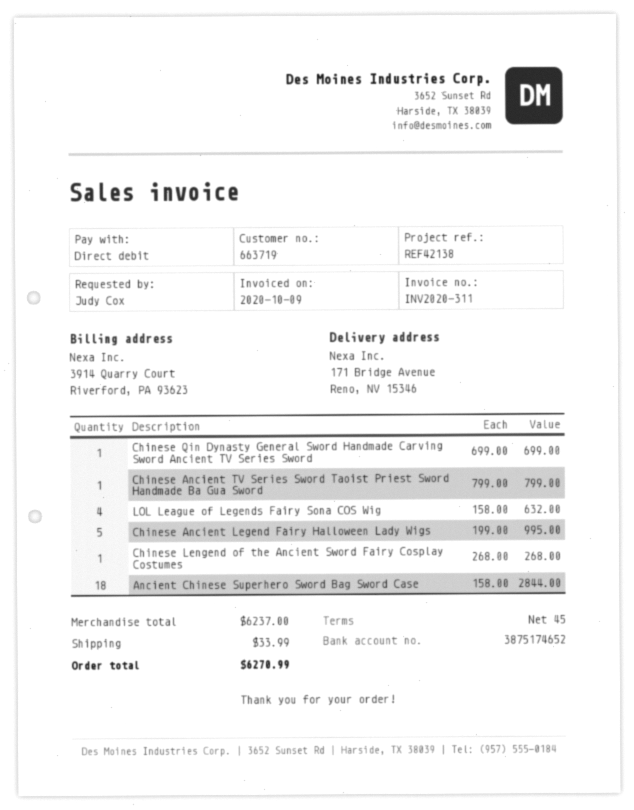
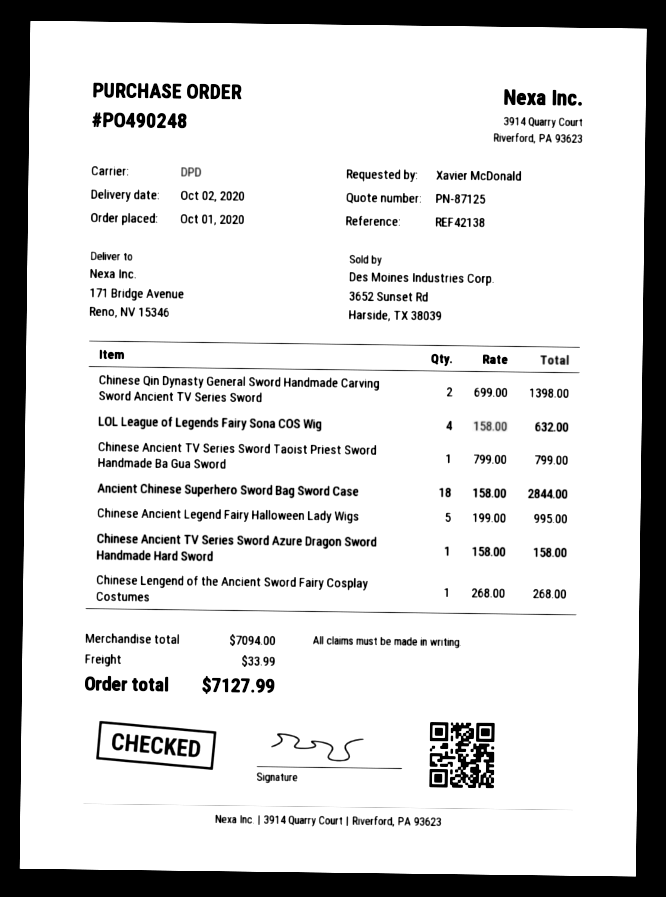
ordered by: Judy Cox -> Xavier McDonald
Chinese Qin Dynasty General Sword Handmade Carving Sword Ancient TV Series Sword: 1 x 699.00 = 699.00 -> 2 x 699.00 = 1398.00
Chinese Ancient TV Series Sword Azure Dragon Sword Handmade Hard Sword: none -> 1 x 158.00 = 158.00
subtotal: 6237.00 -> 7094.00
total: 6270.99 -> 7127.99

